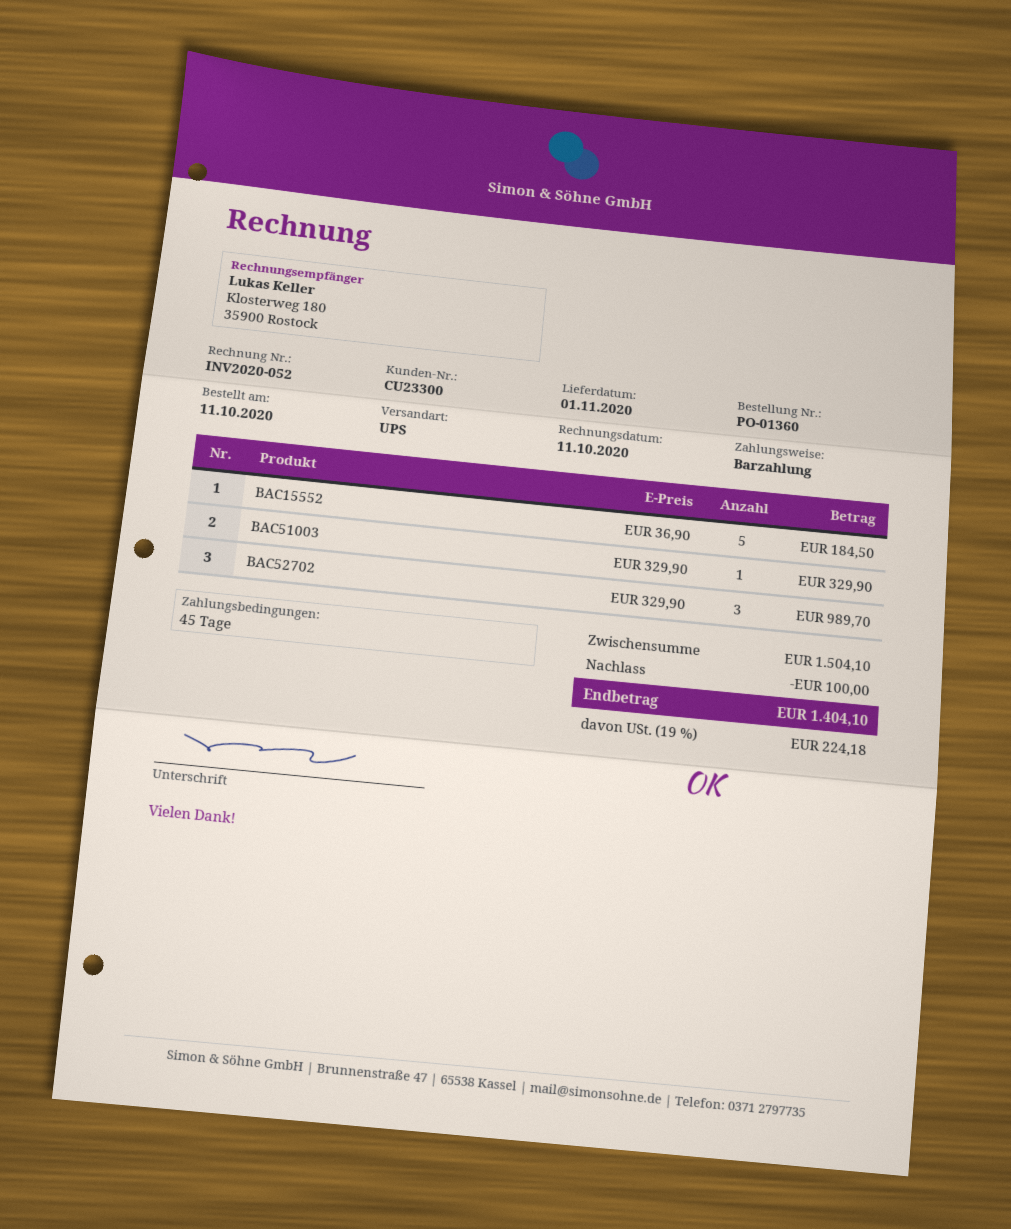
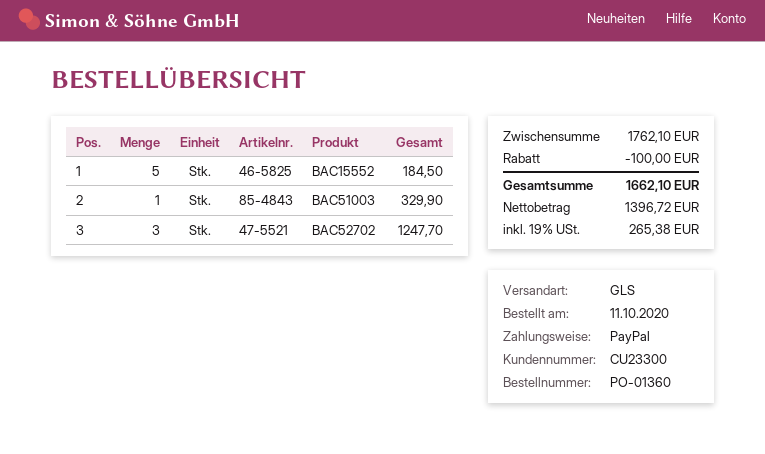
payment method: cash -> PayPal
shipping method: UPS -> GLS
BAC52702: 3 for 989.70 -> 3 for 1247.70
subtotal: 1504.10 -> 1762.10
tax: 19% = 224.18 -> 19% = 265.38
total: 1404.10 -> 1662.10

